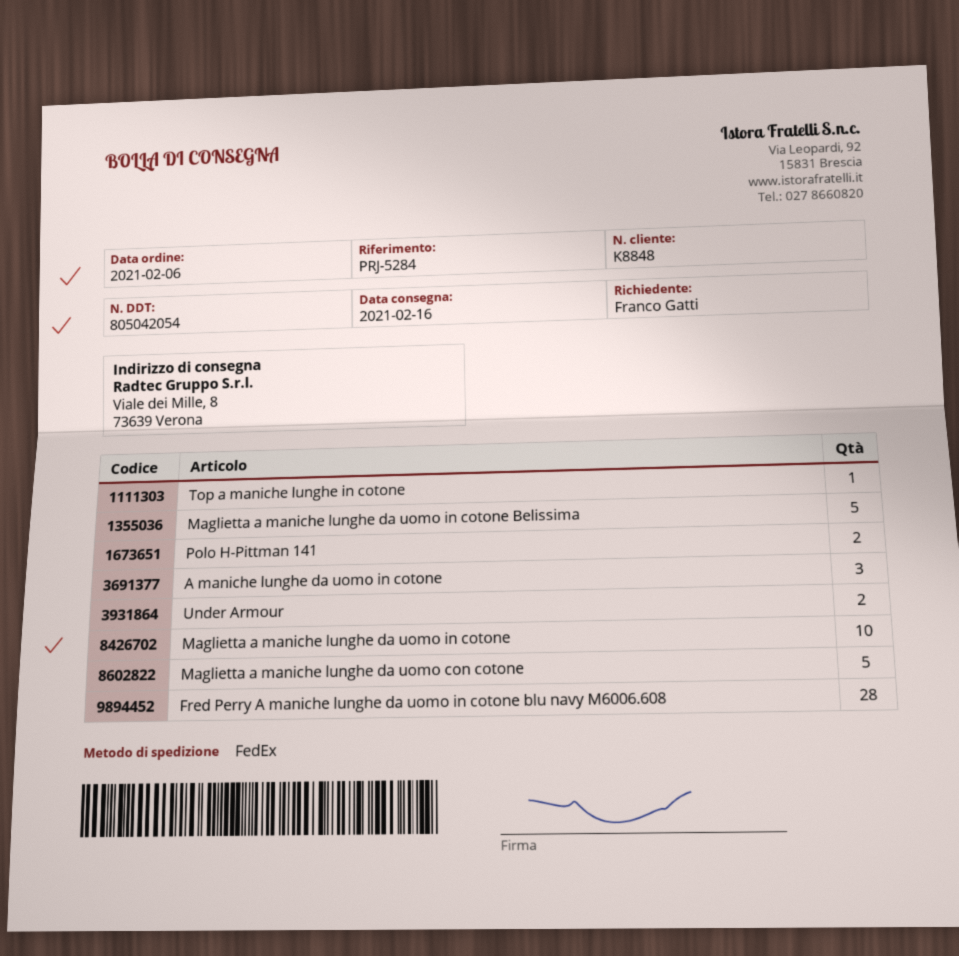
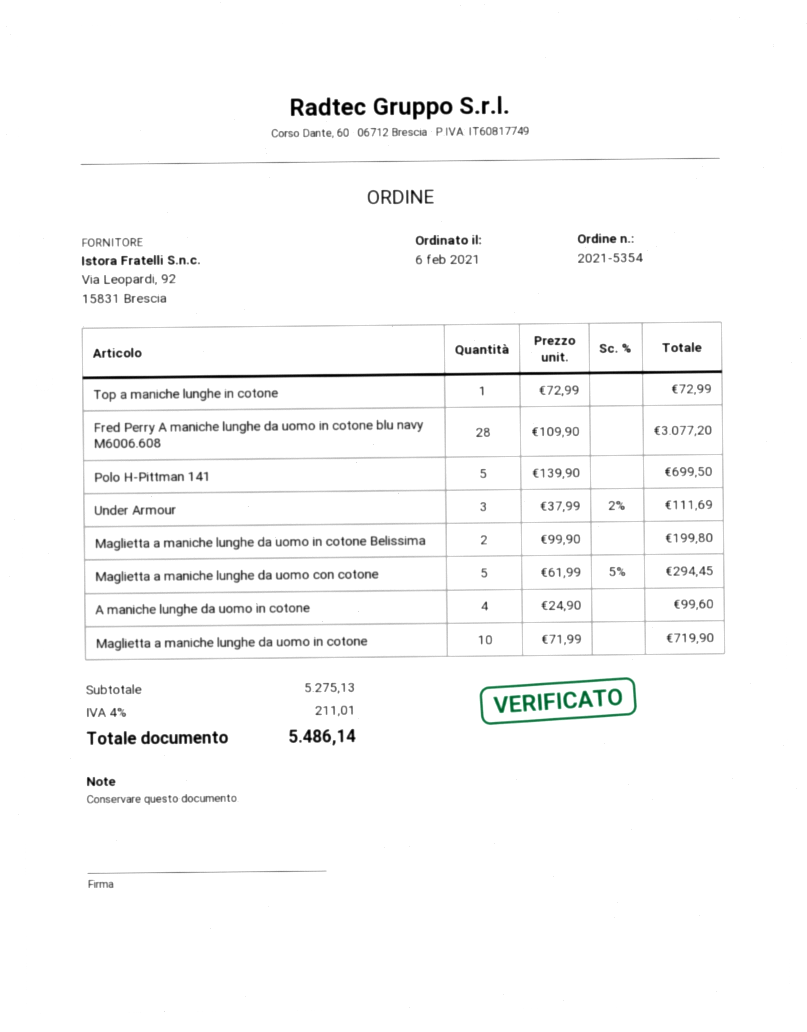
Maglietta a maniche lunghe da uomo in cotone Belissima: 5 -> 2
Polo H-Pittman 141: 2 -> 5
A maniche lunghe da uomo in cotone: 3 -> 4
Under Armour: 2 -> 3

